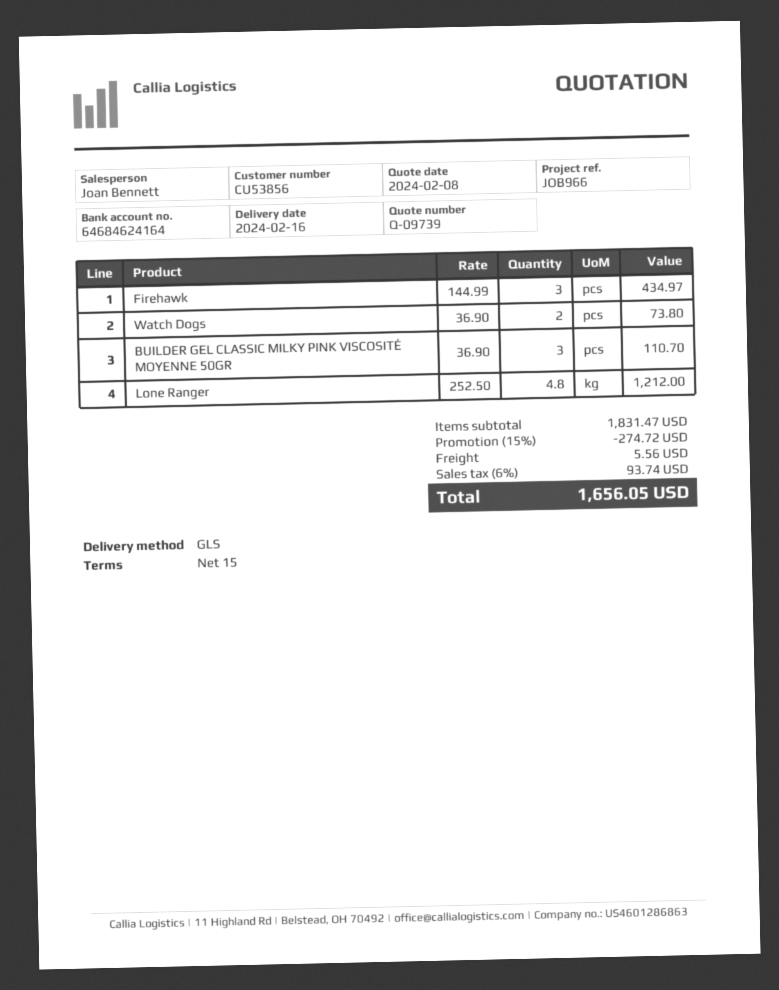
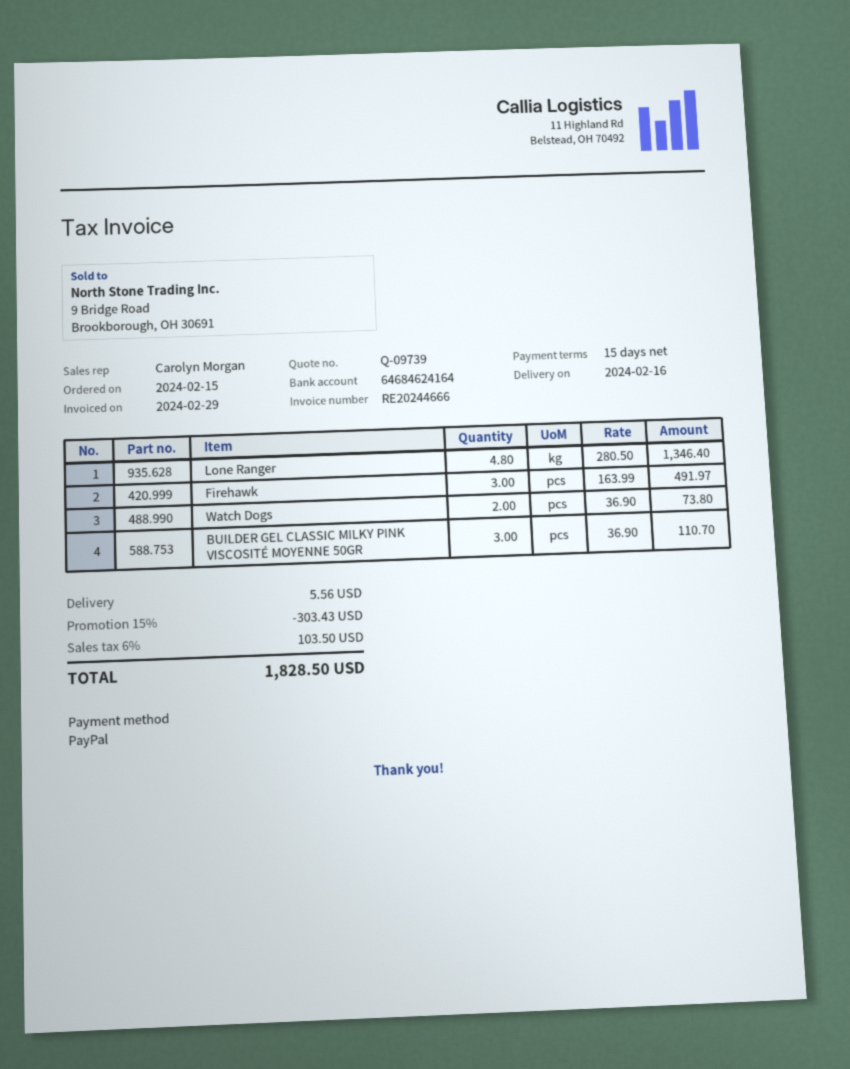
sales rep: Joan Bennett -> Carolyn Morgan
Firehawk: 3 x 144.99 = 434.97 -> 3 x 163.99 = 491.97
Lone Ranger: 4.8 x 252.50 = 1212.00 -> 4.8 x 280.50 = 1346.40
discount: 15% = 274.72 -> 15% = 303.43
tax: 6% = 93.74 -> 6% = 103.50
total: 1656.05 -> 1828.50

